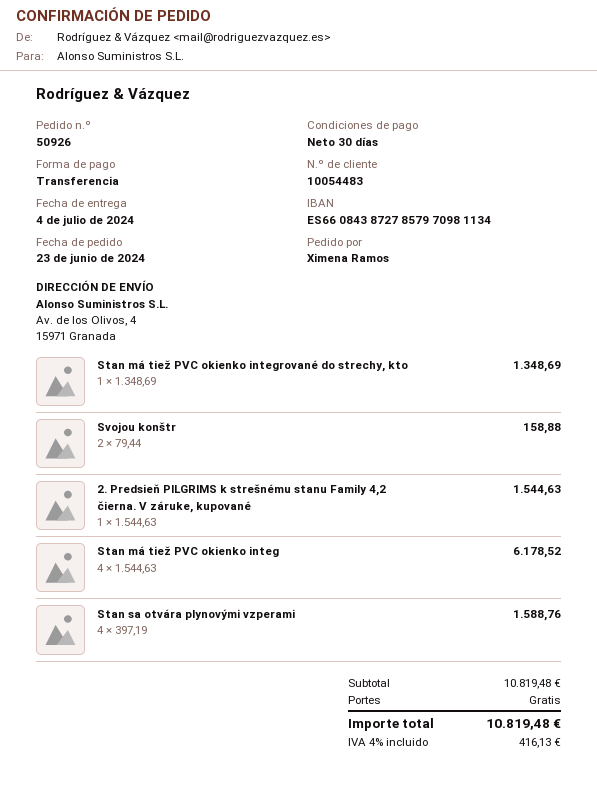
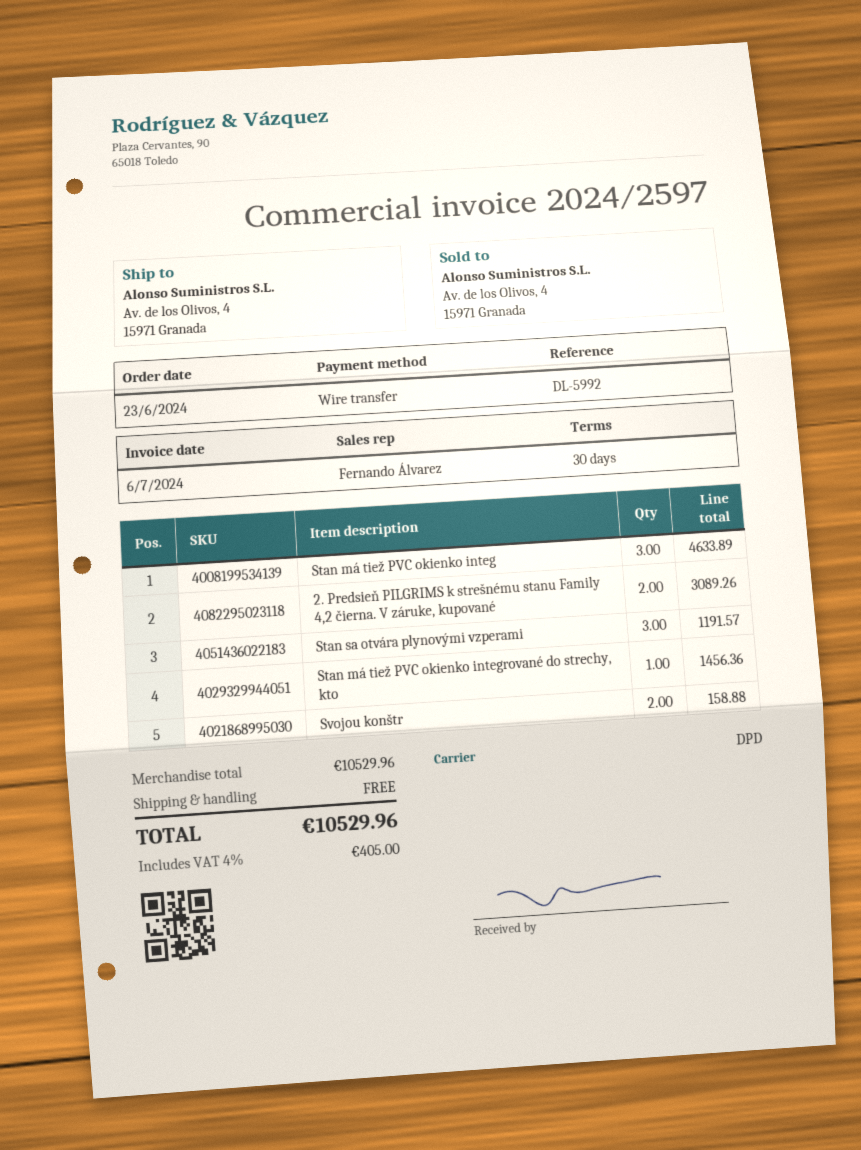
Stan má tiež PVC okienko integrované do strechy, kto: 1 for 1348.69 -> 1 for 1456.36
2. Predsieň PILGRIMS k strešnému stanu Family 4,2 čierna. V záruke, kupované: 1 for 1544.63 -> 2 for 3089.26
Stan má tiež PVC okienko integ: 4 for 6178.52 -> 3 for 4633.89
Stan sa otvára plynovými vzperami: 4 for 1588.76 -> 3 for 1191.57
subtotal: 10819.48 -> 10529.96
tax: 4% = 416.13 -> 4% = 405.00
total: 10819.48 -> 10529.96

